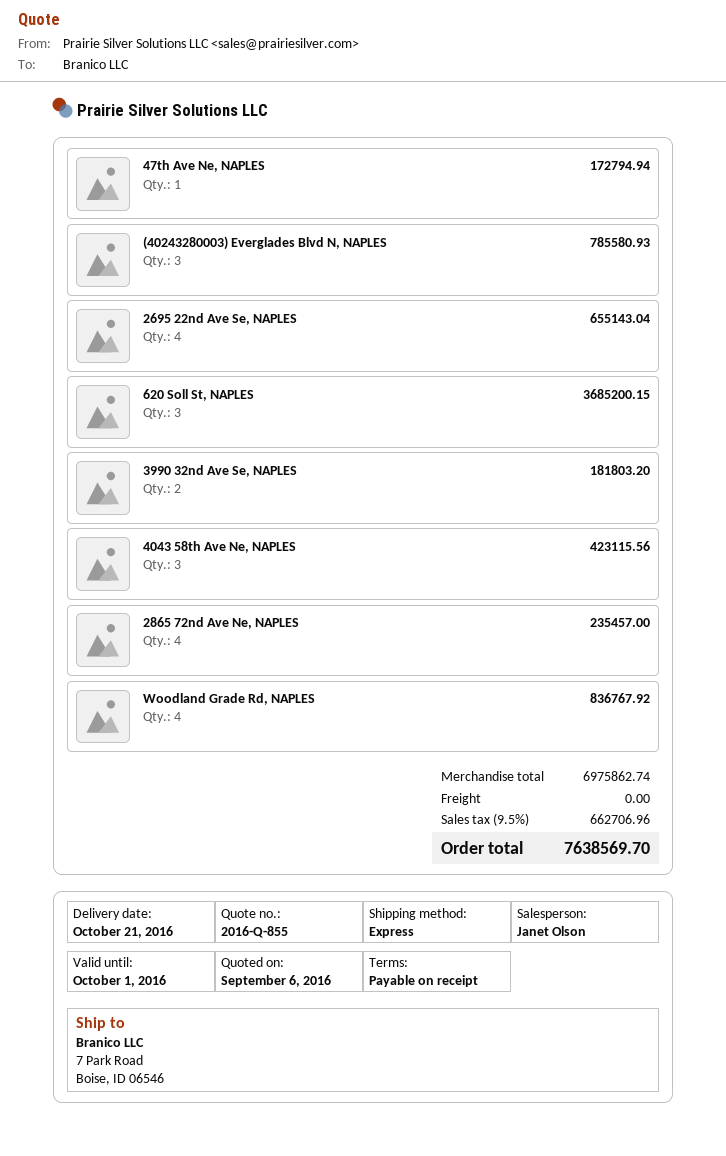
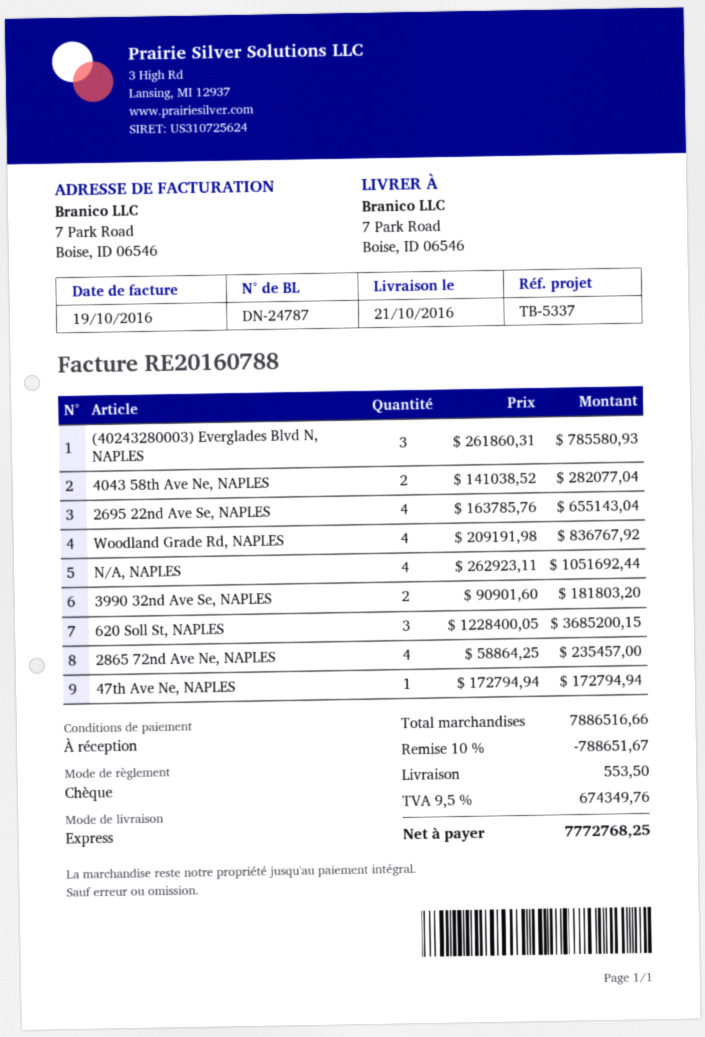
4043 58th Ave Ne, NAPLES: 3 for 423115.56 -> 2 for 282077.04
N/A, NAPLES: none -> 4 for 1051692.44
subtotal: 6975862.74 -> 7886516.66
discount: none -> 10% = 788651.67
shipping: 0.00 -> 553.50
tax: 9.5% = 662706.96 -> 9.5% = 674349.76
total: 7638569.70 -> 7772768.25

